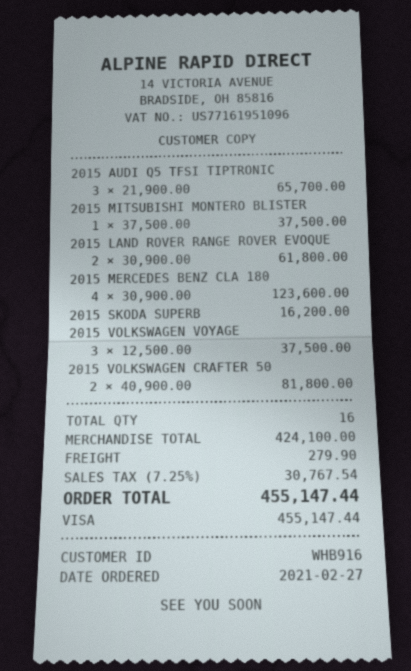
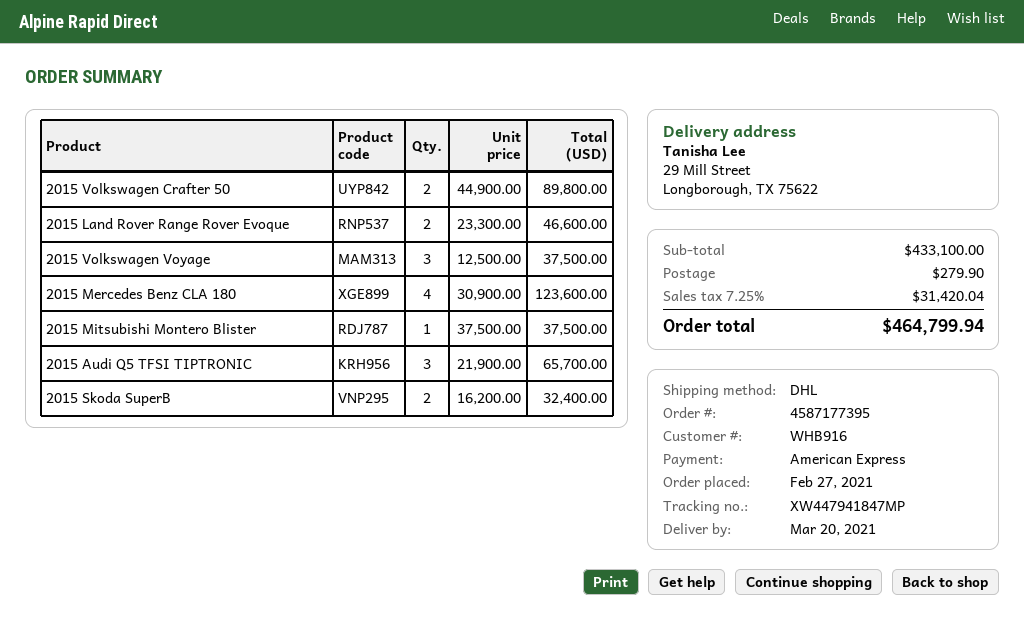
payment method: Visa -> American Express
2015 LAND ROVER RANGE ROVER EVOQUE: 2 x 30900.00 = 61800.00 -> 2 x 23300.00 = 46600.00
2015 SKODA SUPERB: 1 x 16200.00 = 16200.00 -> 2 x 16200.00 = 32400.00
2015 VOLKSWAGEN CRAFTER 50: 2 x 40900.00 = 81800.00 -> 2 x 44900.00 = 89800.00
subtotal: 424100.00 -> 433100.00
tax: 7.25% = 30767.54 -> 7.25% = 31420.04
total: 455147.44 -> 464799.94

